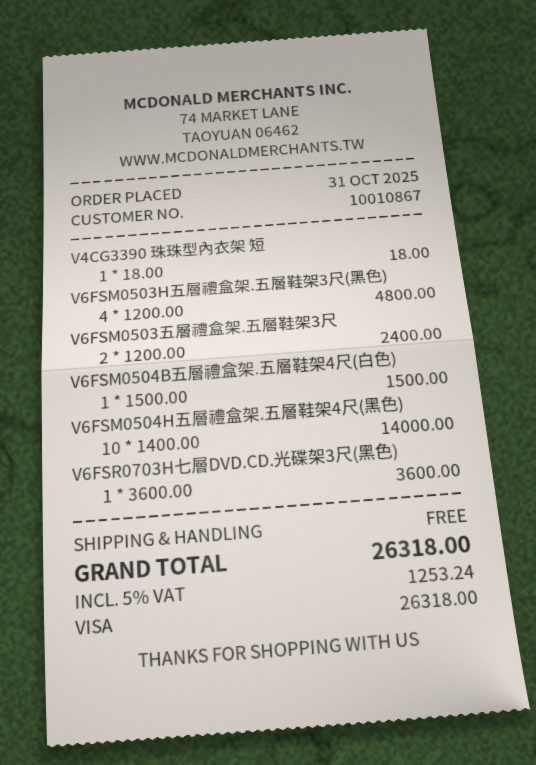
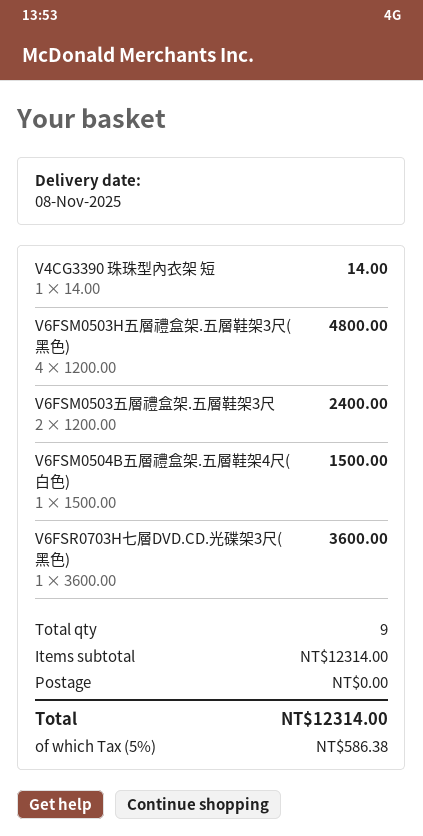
V4CG3390 珠珠型內衣架 短: 1 x 18.00 = 18.00 -> 1 x 14.00 = 14.00
V6FSM0504H五層禮盒架.五層鞋架4尺(黑色): 10 x 1400.00 = 14000.00 -> none
tax: 5% = 1253.24 -> 5% = 586.38
total: 26318.00 -> 12314.00

